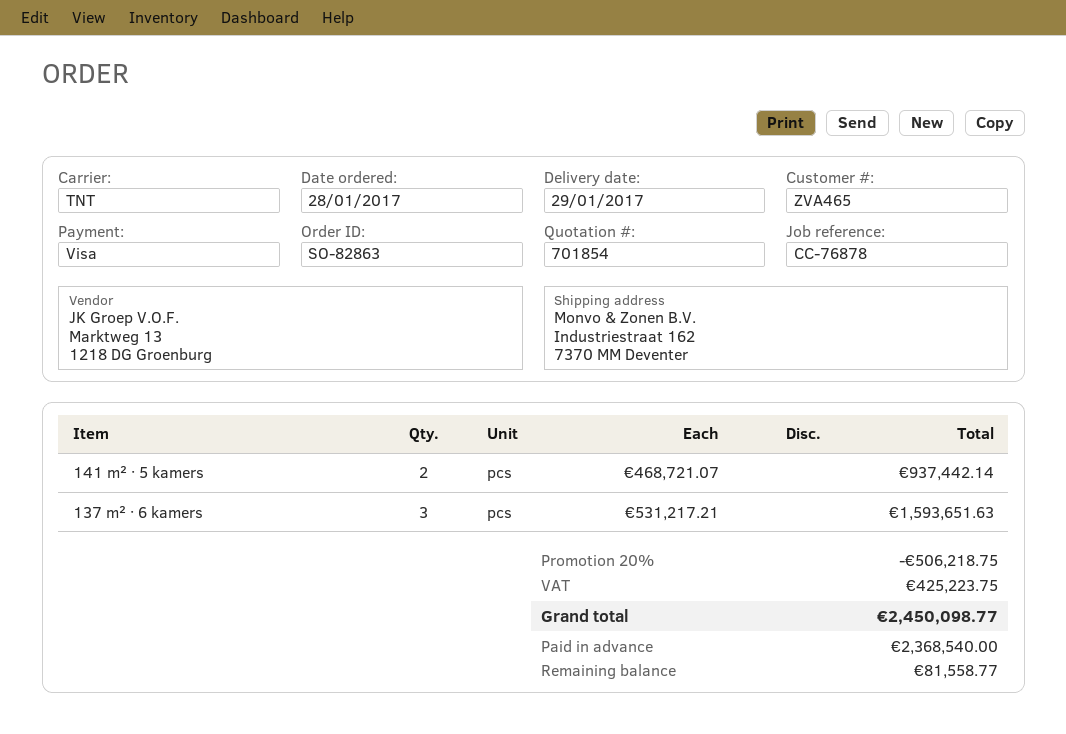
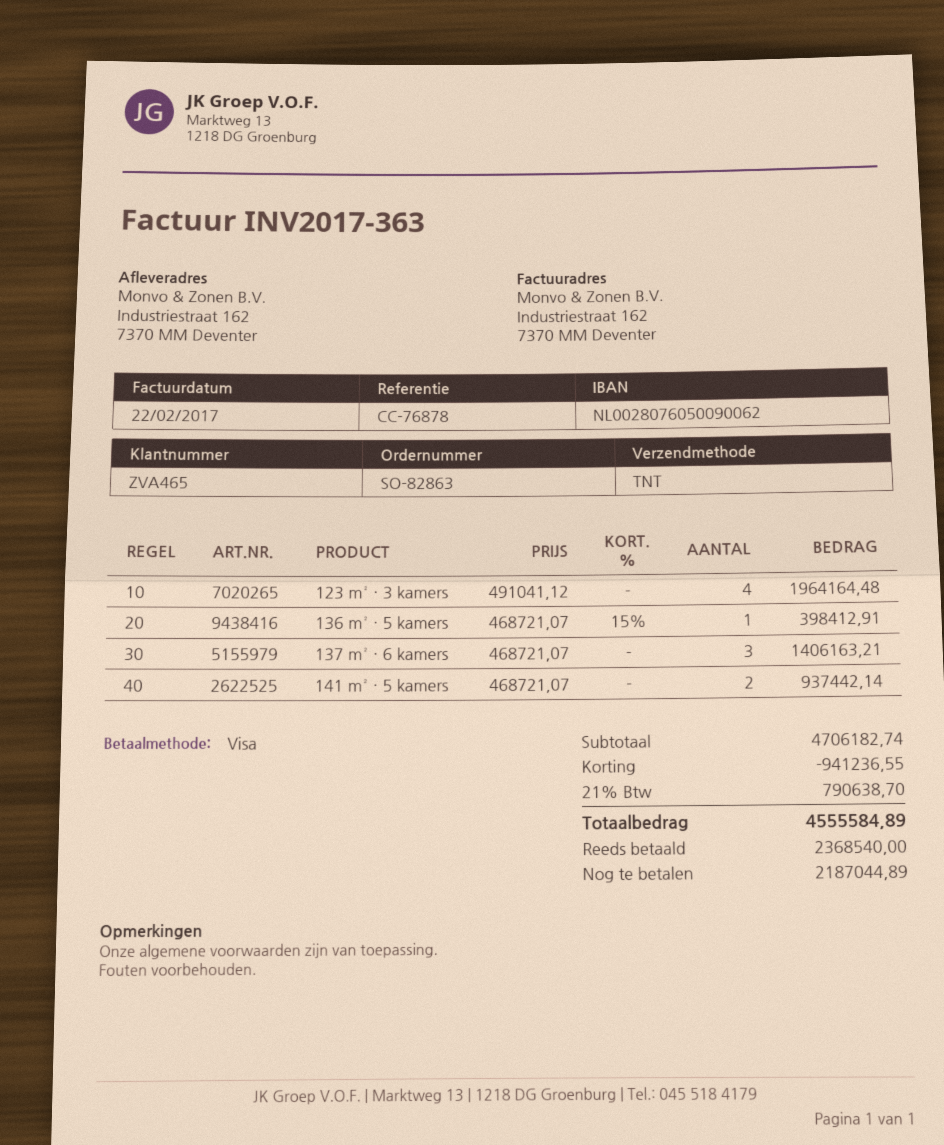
137 m² · 6 kamers: 3 x 531217.21 = 1593651.63 -> 3 x 468721.07 = 1406163.21
123 m² · 3 kamers: none -> 4 x 491041.12 = 1964164.48
136 m² · 5 kamers: none -> 1 x 468721.07 - 15% = 398412.91
discount: 506218.75 -> 941236.55
tax: 425223.75 -> 790638.70
total: 2450098.77 -> 4555584.89
balance: 81558.77 -> 2187044.89

